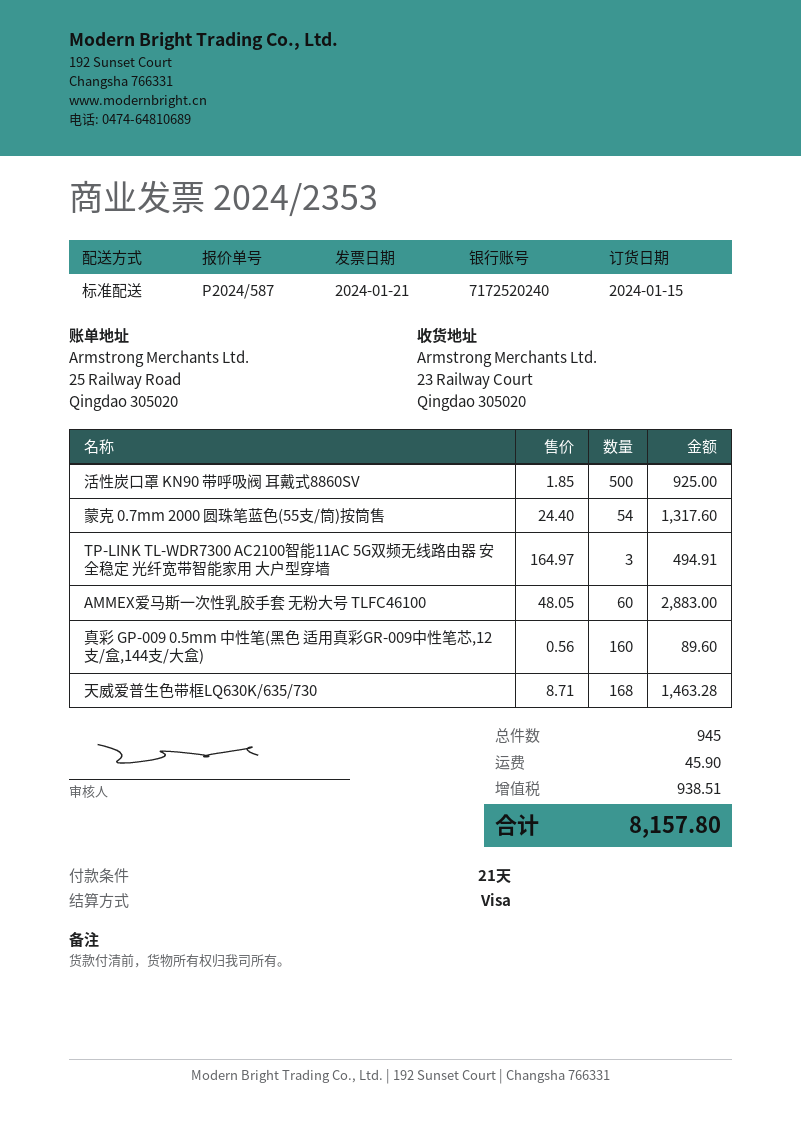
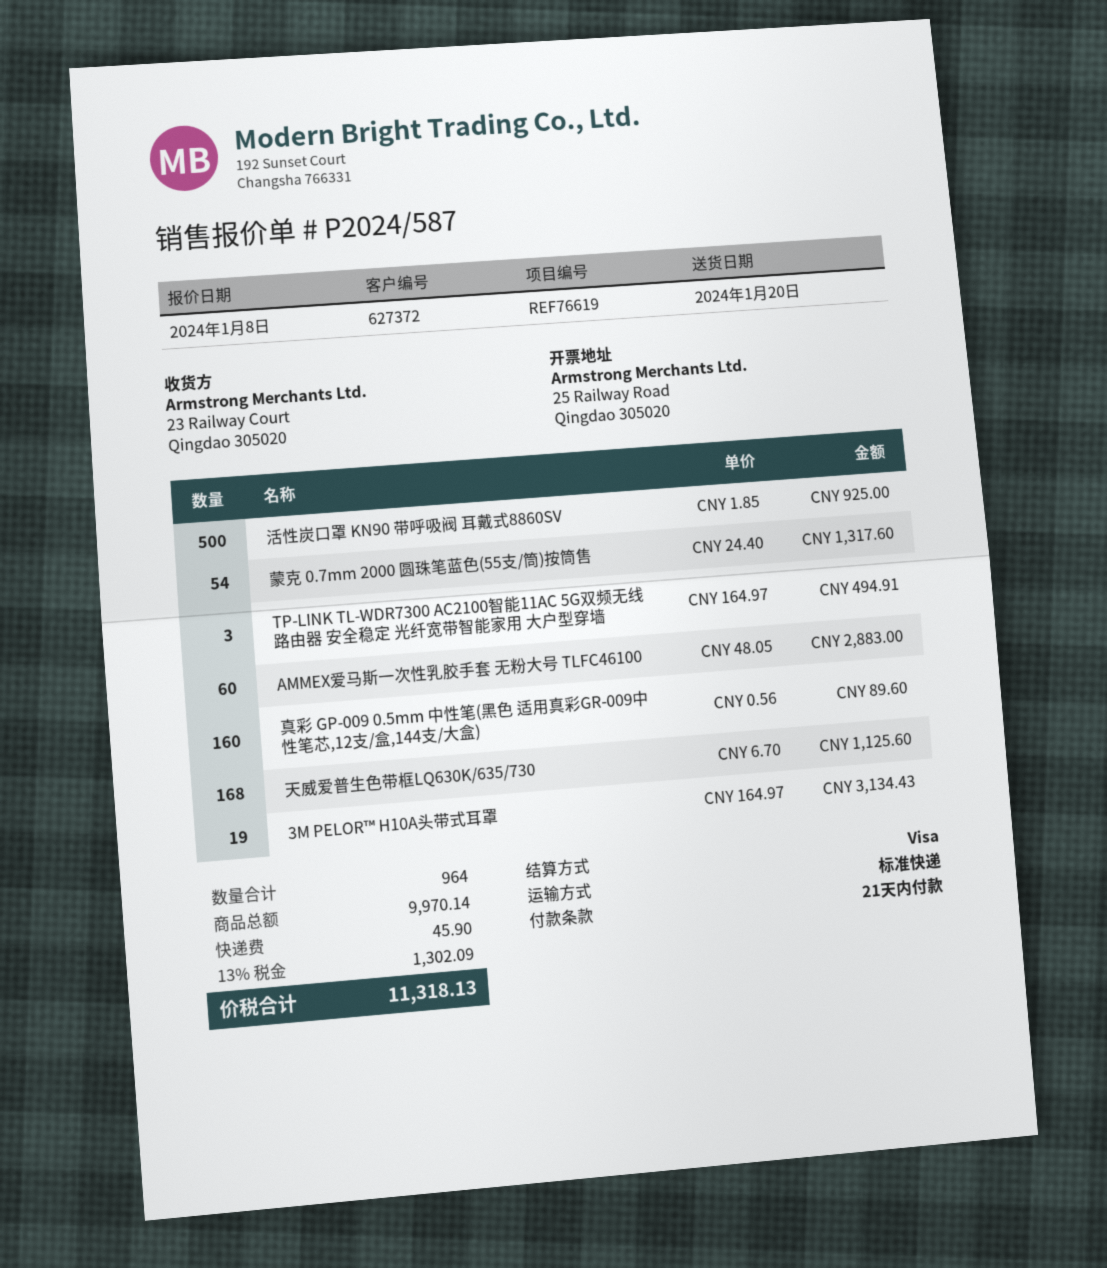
天威爱普生色带框LQ630K/635/730: 168 x 8.71 = 1463.28 -> 168 x 6.70 = 1125.60
3M PELOR™ H10A头带式耳罩: none -> 19 x 164.97 = 3134.43
total quantity: 945 -> 964
tax: 938.51 -> 1302.09
total: 8157.80 -> 11318.13

